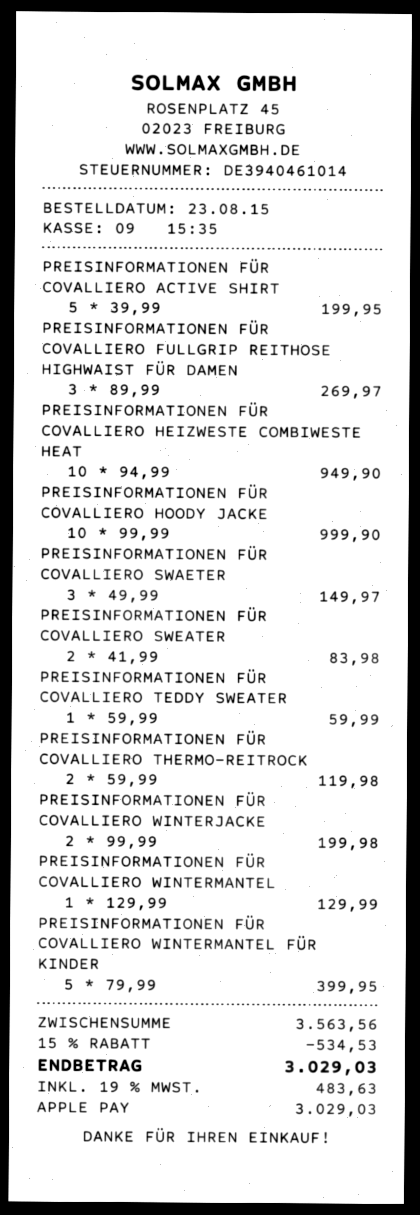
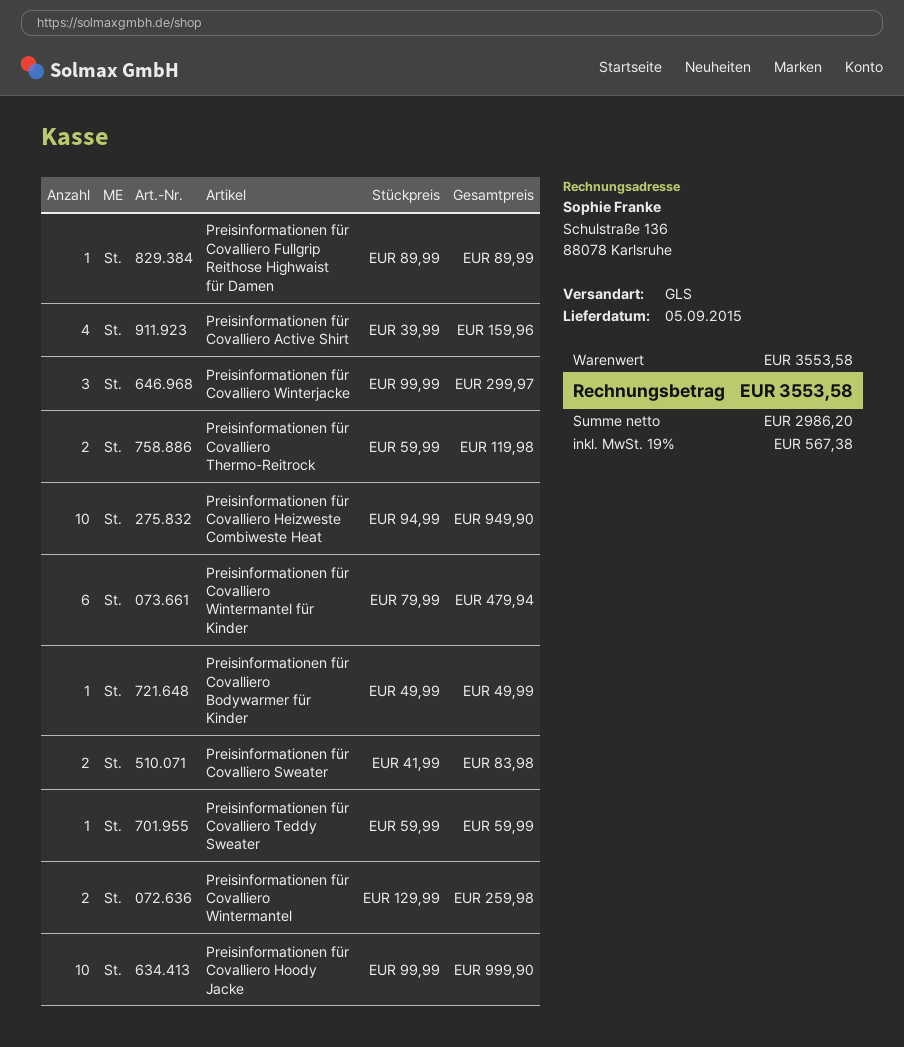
PREISINFORMATIONEN FÜR COVALLIERO ACTIVE SHIRT: 5 x 39.99 = 199.95 -> 4 x 39.99 = 159.96
PREISINFORMATIONEN FÜR COVALLIERO FULLGRIP REITHOSE HIGHWAIST FÜR DAMEN: 3 x 89.99 = 269.97 -> 1 x 89.99 = 89.99
PREISINFORMATIONEN FÜR COVALLIERO SWAETER: 3 x 49.99 = 149.97 -> none
PREISINFORMATIONEN FÜR COVALLIERO WINTERJACKE: 2 x 99.99 = 199.98 -> 3 x 99.99 = 299.97
PREISINFORMATIONEN FÜR COVALLIERO WINTERMANTEL: 1 x 129.99 = 129.99 -> 2 x 129.99 = 259.98
PREISINFORMATIONEN FÜR COVALLIERO WINTERMANTEL FÜR KINDER: 5 x 79.99 = 399.95 -> 6 x 79.99 = 479.94
Preisinformationen für Covalliero Bodywarmer für Kinder: none -> 1 x 49.99 = 49.99
subtotal: 3563.56 -> 3553.58
discount: 15% = 534.53 -> none
tax: 19% = 483.63 -> 19% = 567.38
total: 3029.03 -> 3553.58

